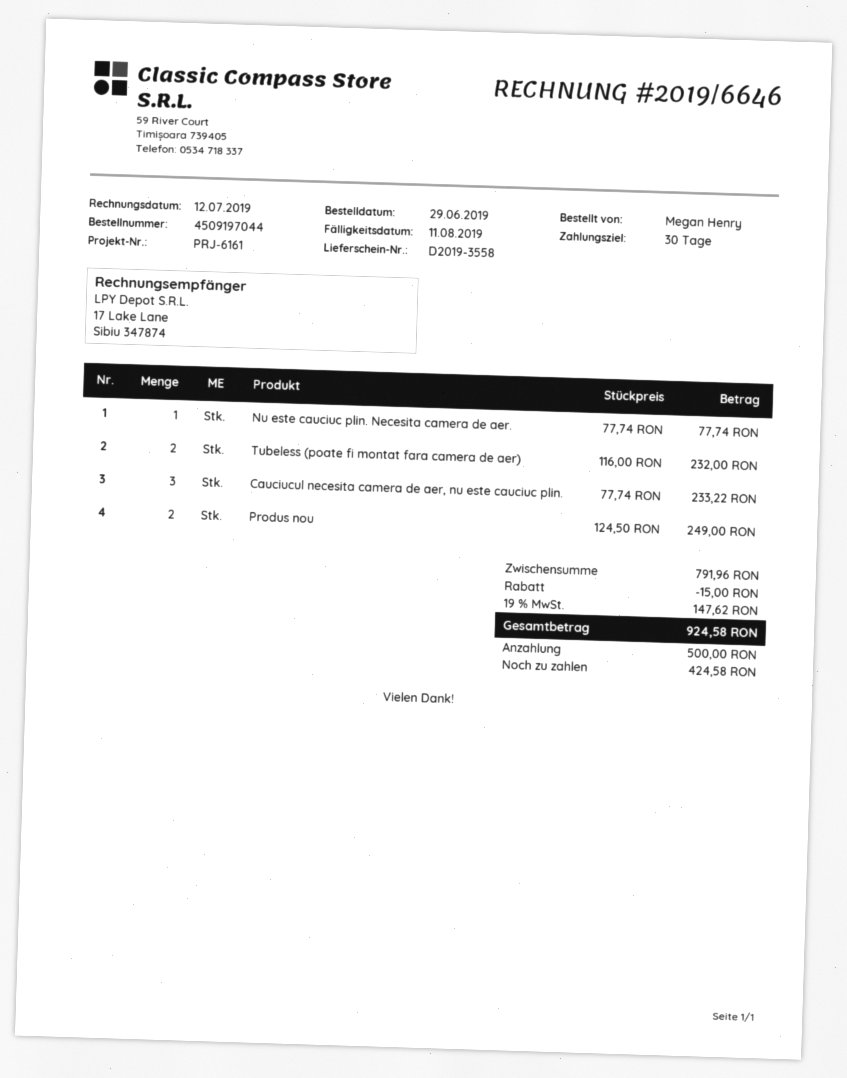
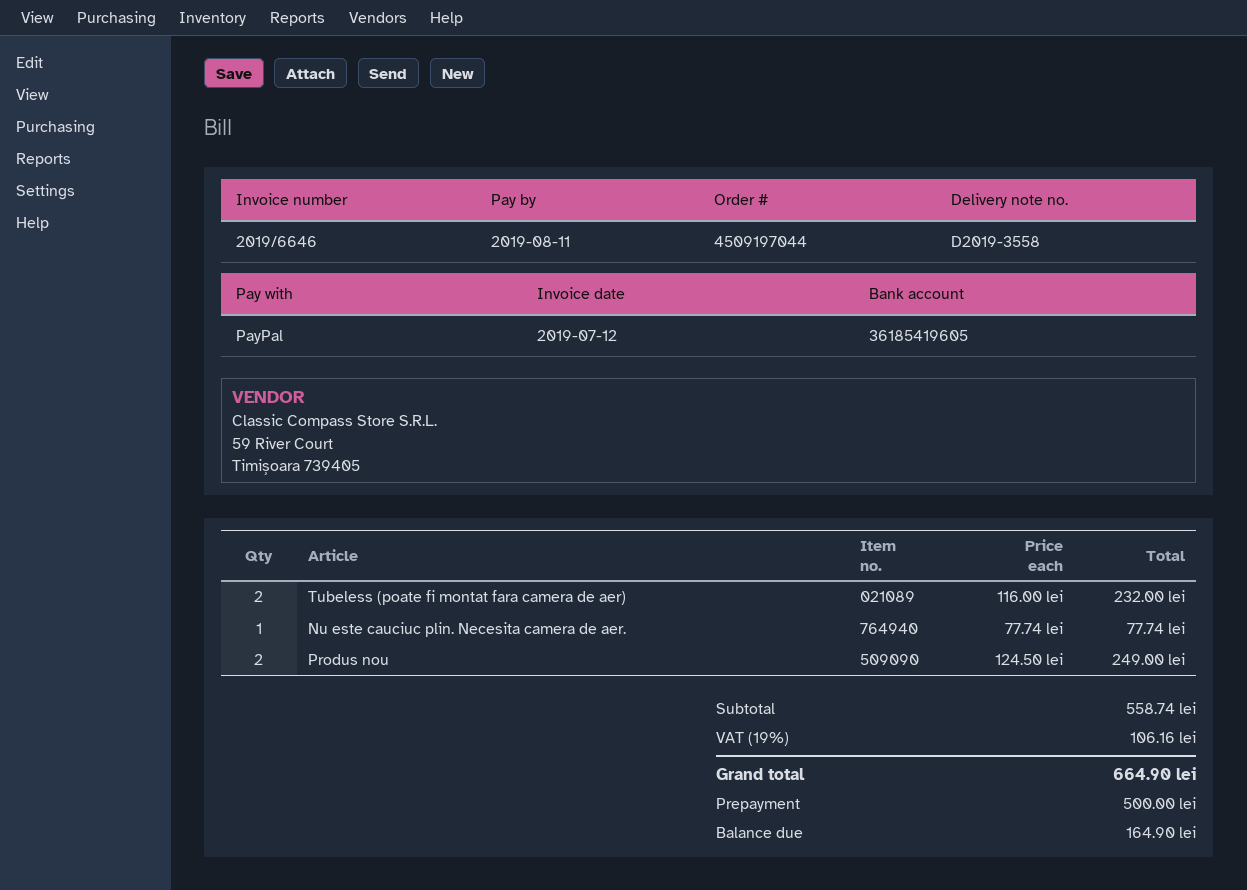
Cauciucul necesita camera de aer, nu este cauciuc plin.: 3 x 77.74 = 233.22 -> none
subtotal: 791.96 -> 558.74
discount: 15.00 -> none
tax: 19% = 147.62 -> 19% = 106.16
total: 924.58 -> 664.90
balance: 424.58 -> 164.90

